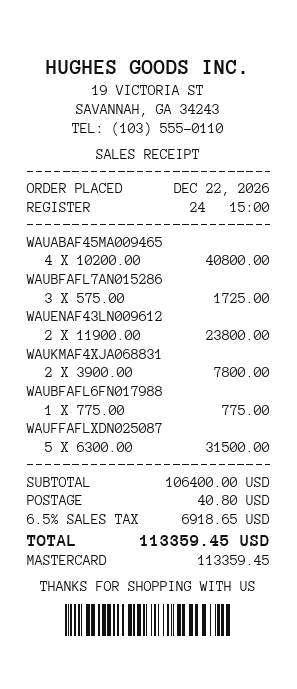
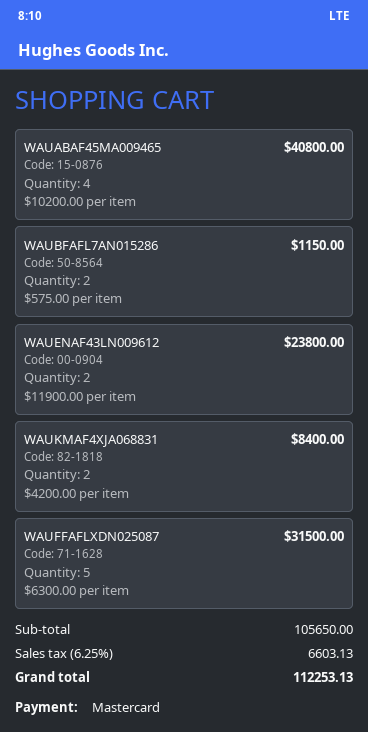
WAUBFAFL7AN015286: 3 x 575.00 = 1725.00 -> 2 x 575.00 = 1150.00
WAUKMAF4XJA068831: 2 x 3900.00 = 7800.00 -> 2 x 4200.00 = 8400.00
WAUBFAFL6FN017988: 1 x 775.00 = 775.00 -> none
subtotal: 106400.00 -> 105650.00
shipping: 40.80 -> none
tax: 6.5% = 6918.65 -> 6.25% = 6603.13
total: 113359.45 -> 112253.13

